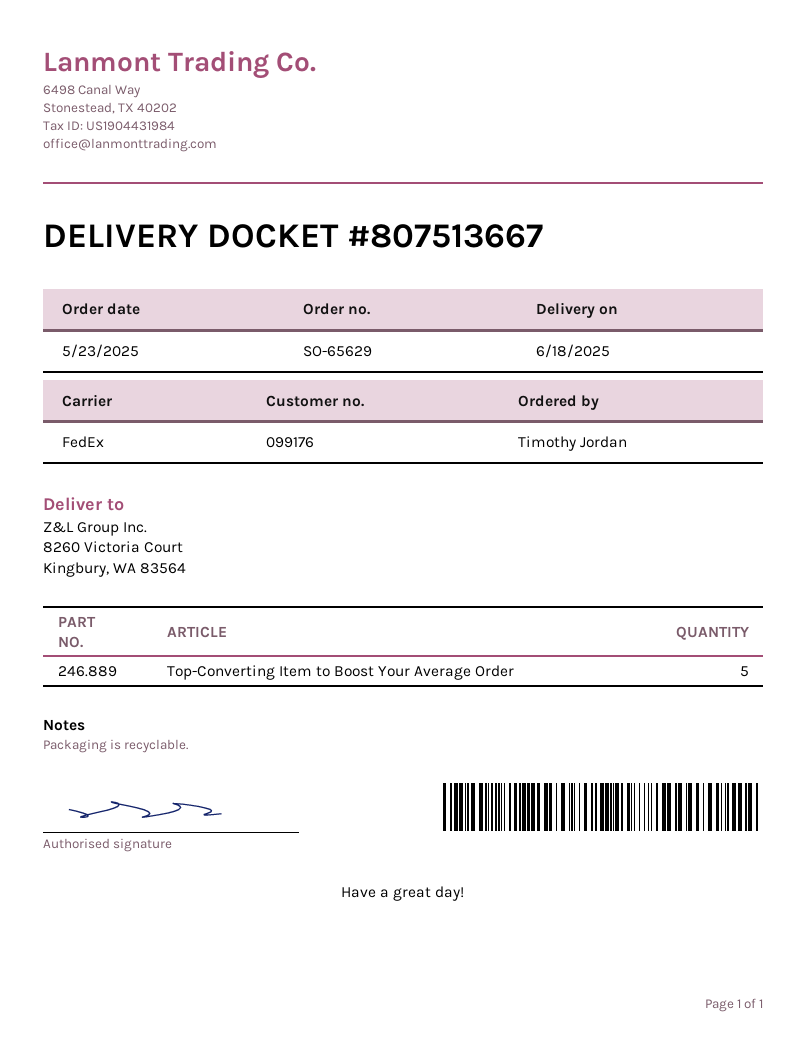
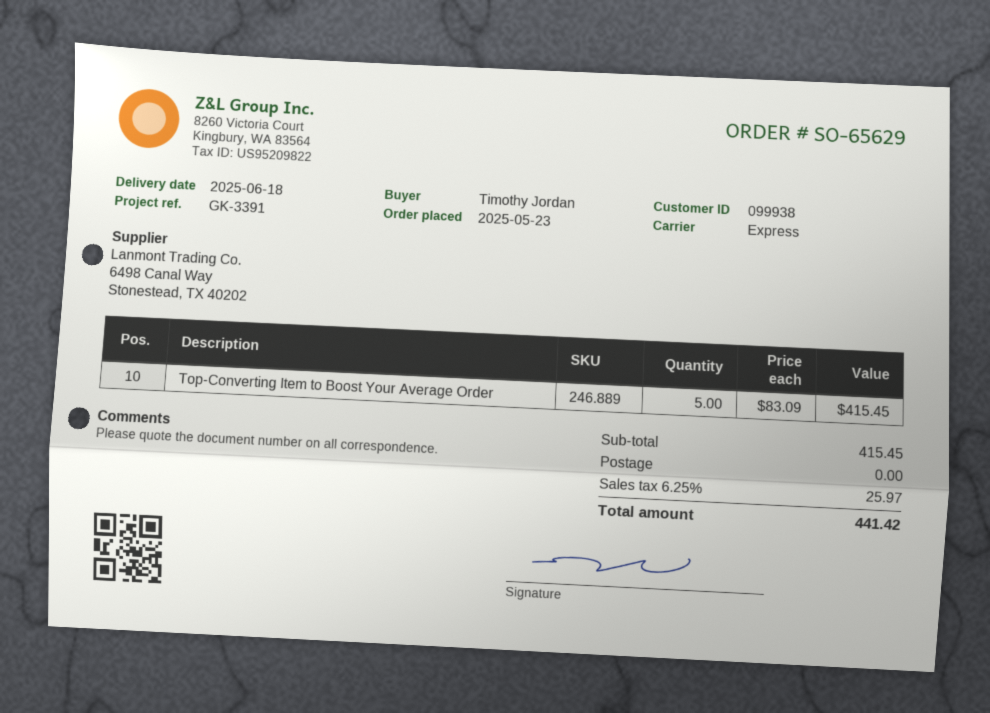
customer number: 099176 -> 099938
shipping method: FedEx -> express

